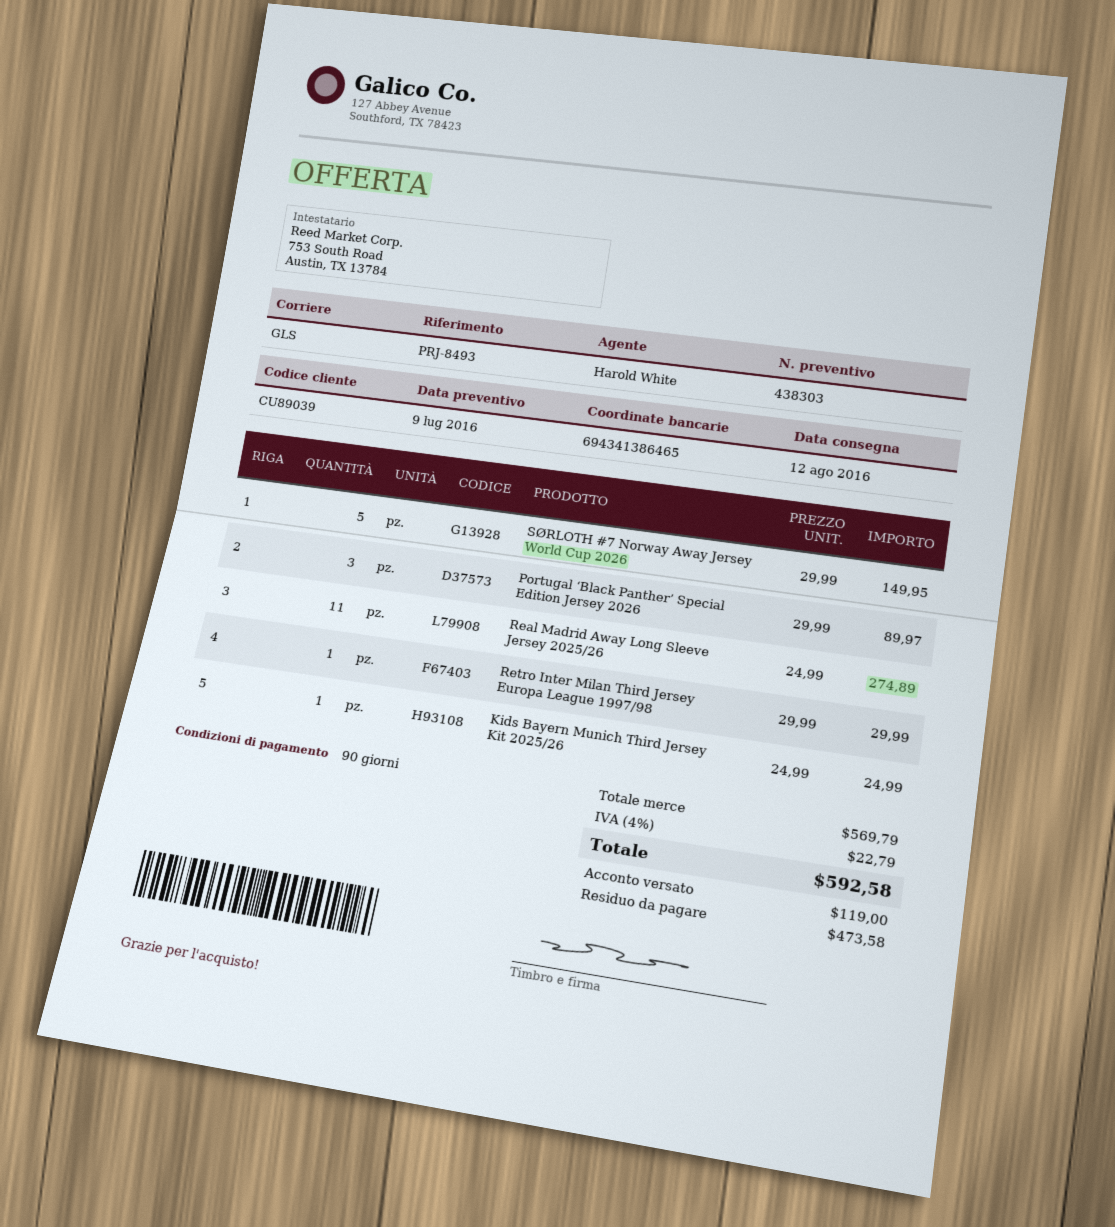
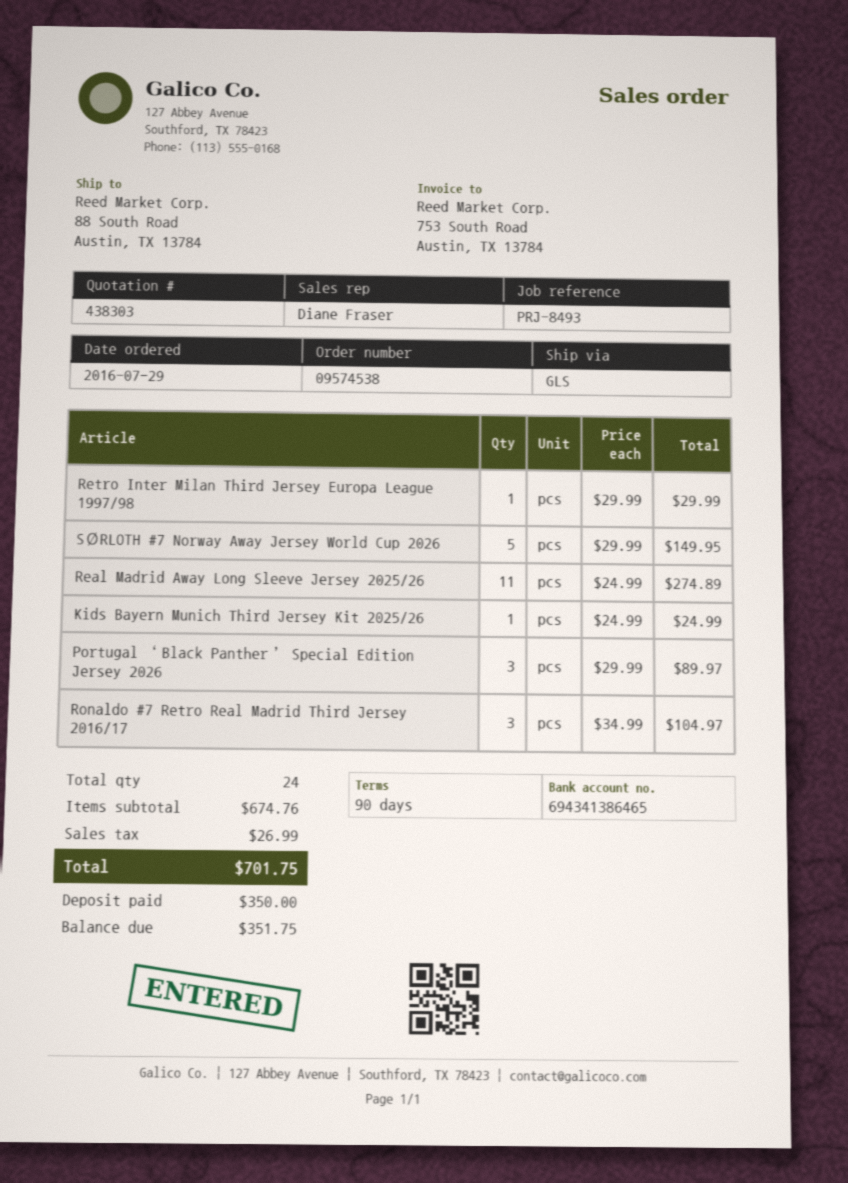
sales rep: Harold White -> Diane Fraser
Ronaldo #7 Retro Real Madrid Third Jersey 2016/17: none -> 3 x 34.99 = 104.97
subtotal: 569.79 -> 674.76
tax: 22.79 -> 26.99
total: 592.58 -> 701.75
deposit: 119.00 -> 350.00
balance: 473.58 -> 351.75

